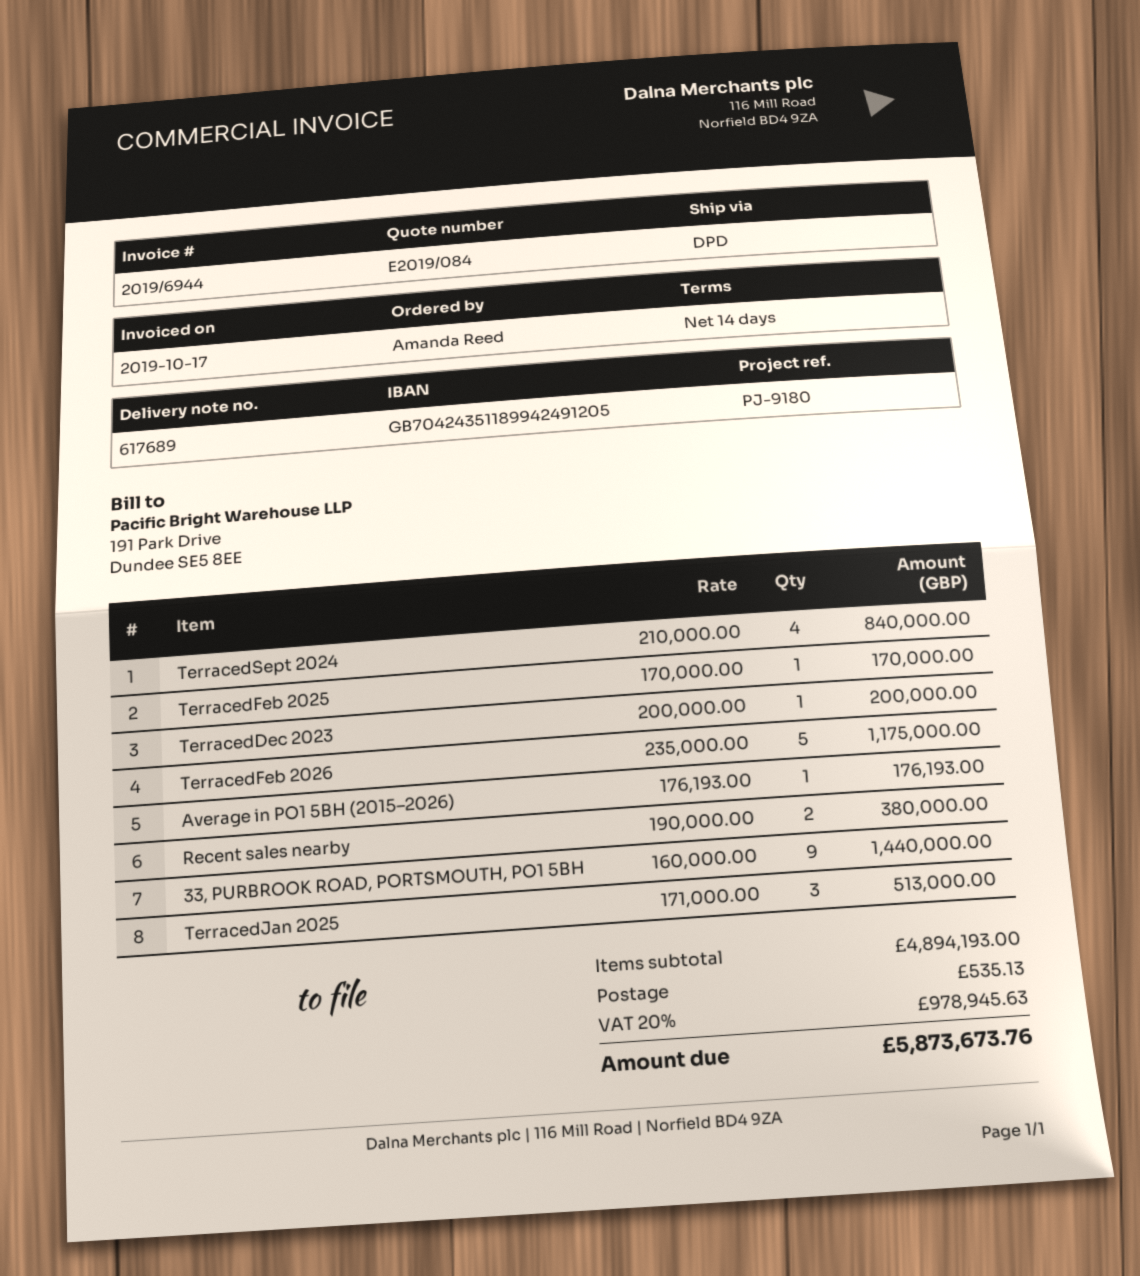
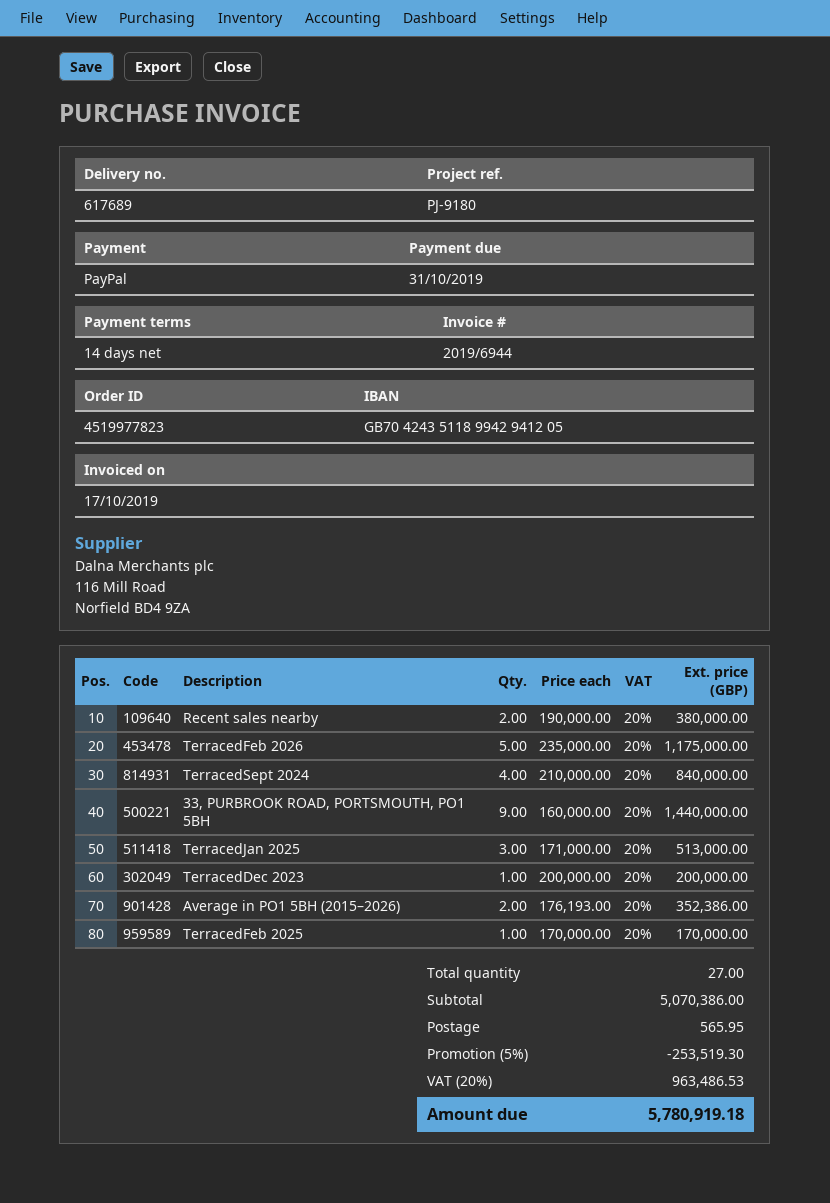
bank account: GB70424351189942491205 -> GB70424351189942941205
Average in PO1 5BH (2015–2026): 1 x 176193.00 = 176193.00 -> 2 x 176193.00 = 352386.00
subtotal: 4894193.00 -> 5070386.00
discount: none -> 5% = 253519.30
shipping: 535.13 -> 565.95
tax: 20% = 978945.63 -> 20% = 963486.53
total: 5873673.76 -> 5780919.18

